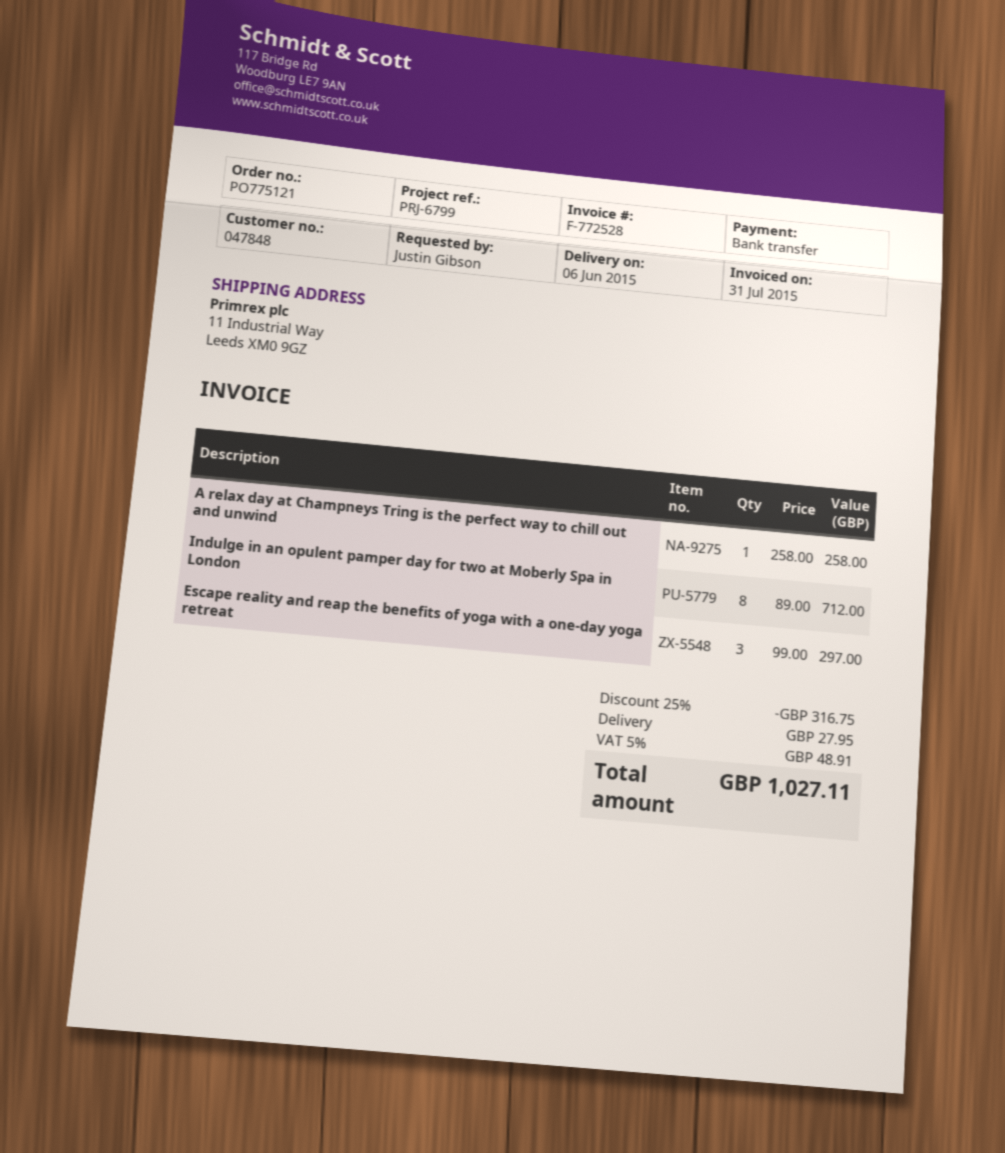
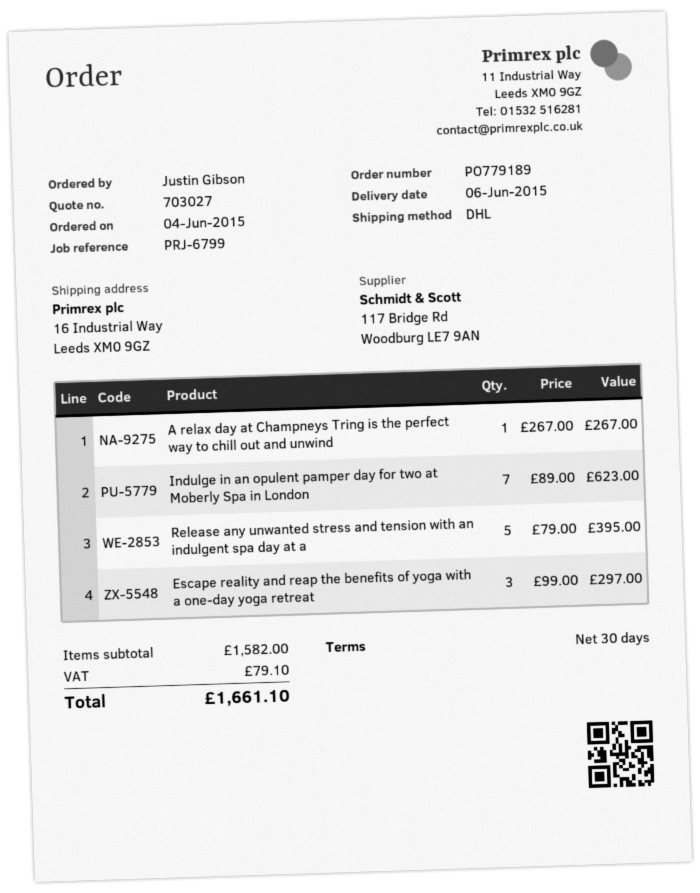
order number: PO775121 -> PO779189
ship to: 11 Industrial Way, Leeds XM0 9GZ -> 16 Industrial Way, Leeds XM0 9GZ
A relax day at Champneys Tring is the perfect way to chill out and unwind: 1 x 258.00 = 258.00 -> 1 x 267.00 = 267.00
Indulge in an opulent pamper day for two at Moberly Spa in London: 8 x 89.00 = 712.00 -> 7 x 89.00 = 623.00
Release any unwanted stress and tension with an indulgent spa day at a: none -> 5 x 79.00 = 395.00
discount: 25% = 316.75 -> none
shipping: 27.95 -> none
tax: 48.91 -> 79.10
total: 1027.11 -> 1661.10

